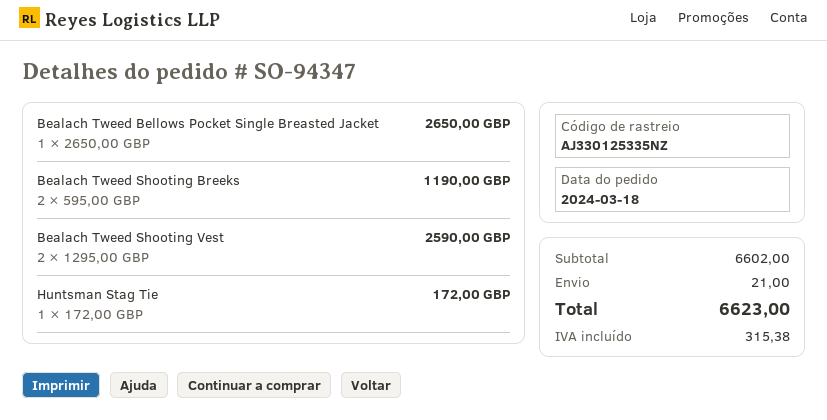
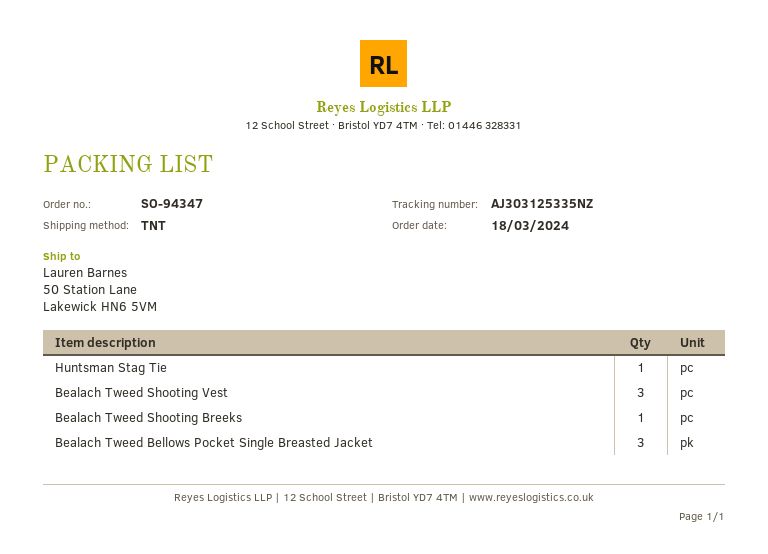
tracking number: AJ330125335NZ -> AJ303125335NZ
Bealach Tweed Bellows Pocket Single Breasted Jacket: 1 -> 3
Bealach Tweed Shooting Breeks: 2 -> 1
Bealach Tweed Shooting Vest: 2 -> 3

